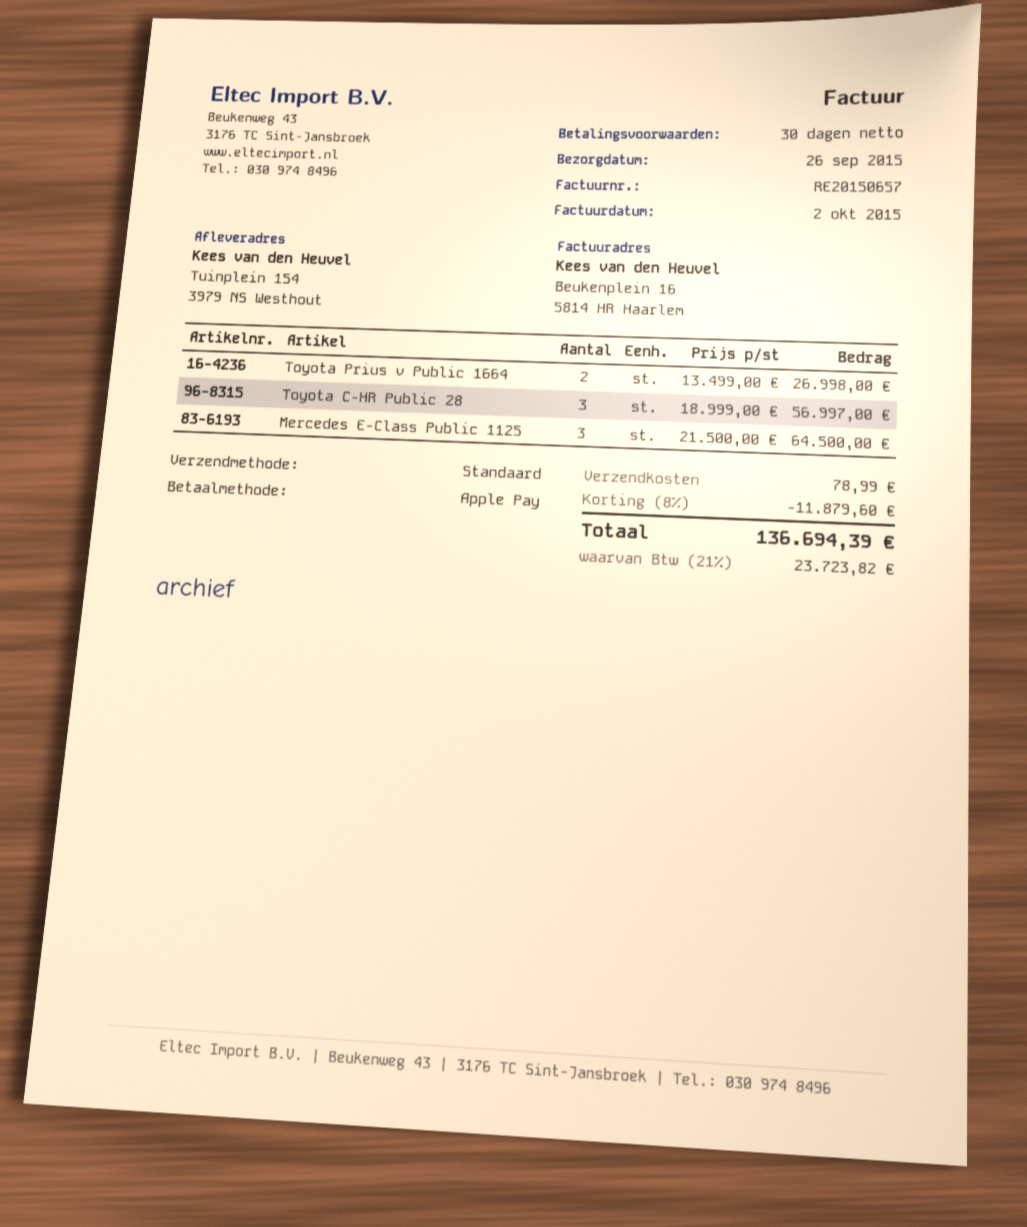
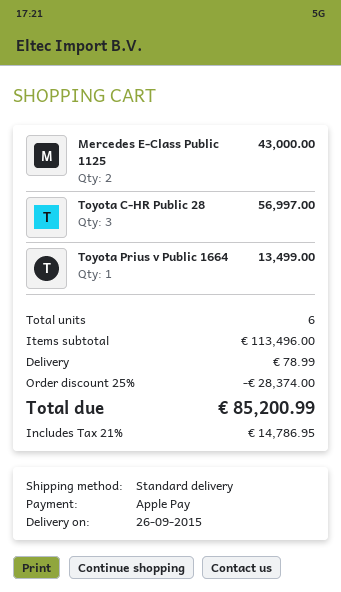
Toyota Prius v Public 1664: 2 for 26998.00 -> 1 for 13499.00
Mercedes E-Class Public 1125: 3 for 64500.00 -> 2 for 43000.00
discount: 8% = 11879.60 -> 25% = 28374.00
tax: 21% = 23723.82 -> 21% = 14786.95
total: 136694.39 -> 85200.99

